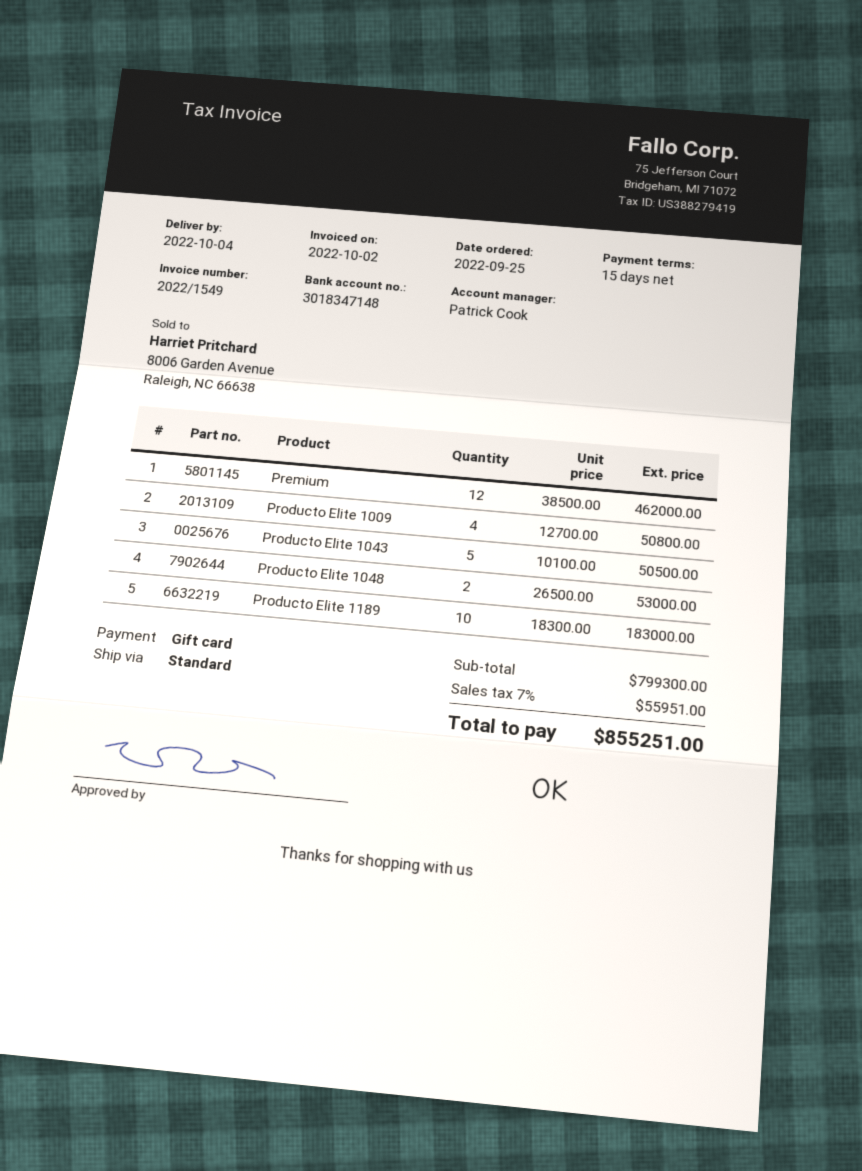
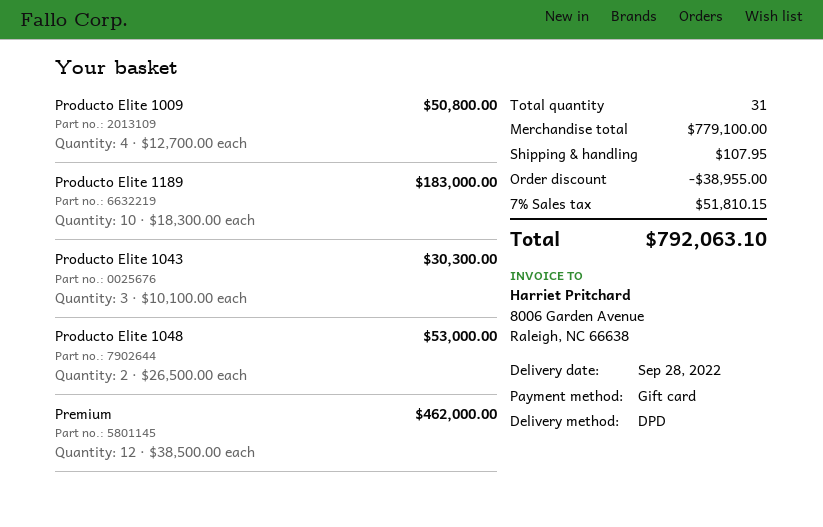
delivery date: 2022-10-04 -> 2022-09-28
shipping method: standard -> DPD
Producto Elite 1043: 5 x 10100.00 = 50500.00 -> 3 x 10100.00 = 30300.00
subtotal: 799300.00 -> 779100.00
discount: none -> 38955.00
shipping: none -> 107.95
tax: 7% = 55951.00 -> 7% = 51810.15
total: 855251.00 -> 792063.10

